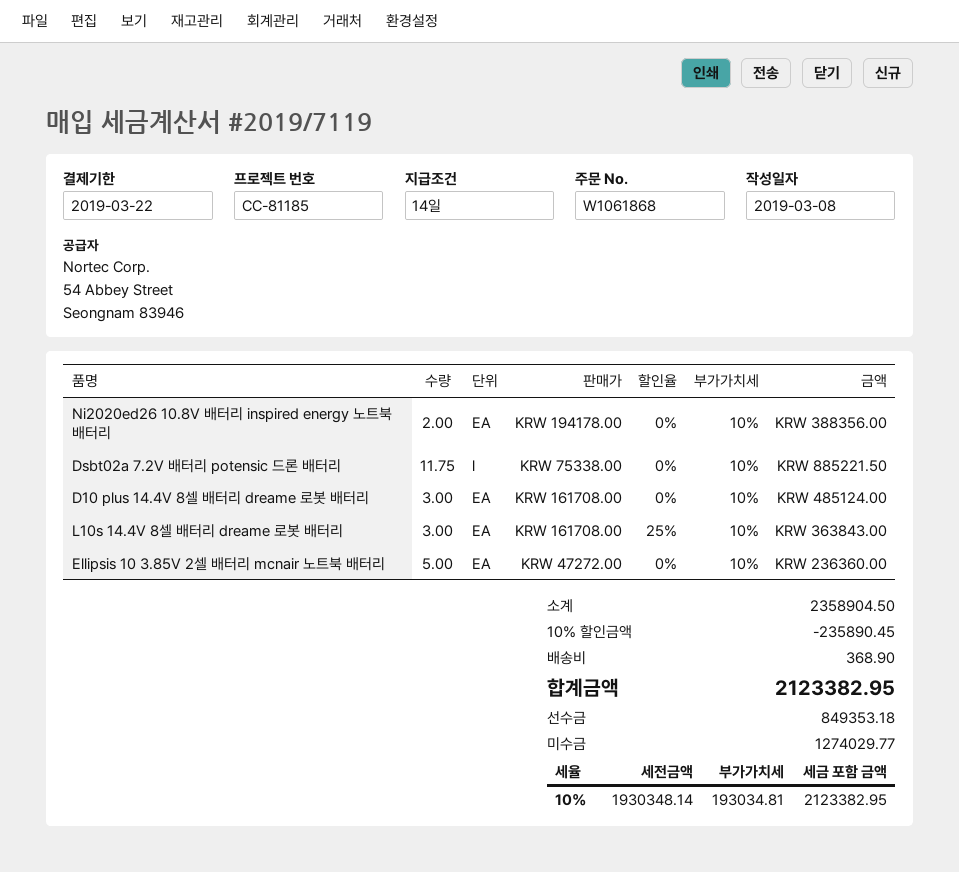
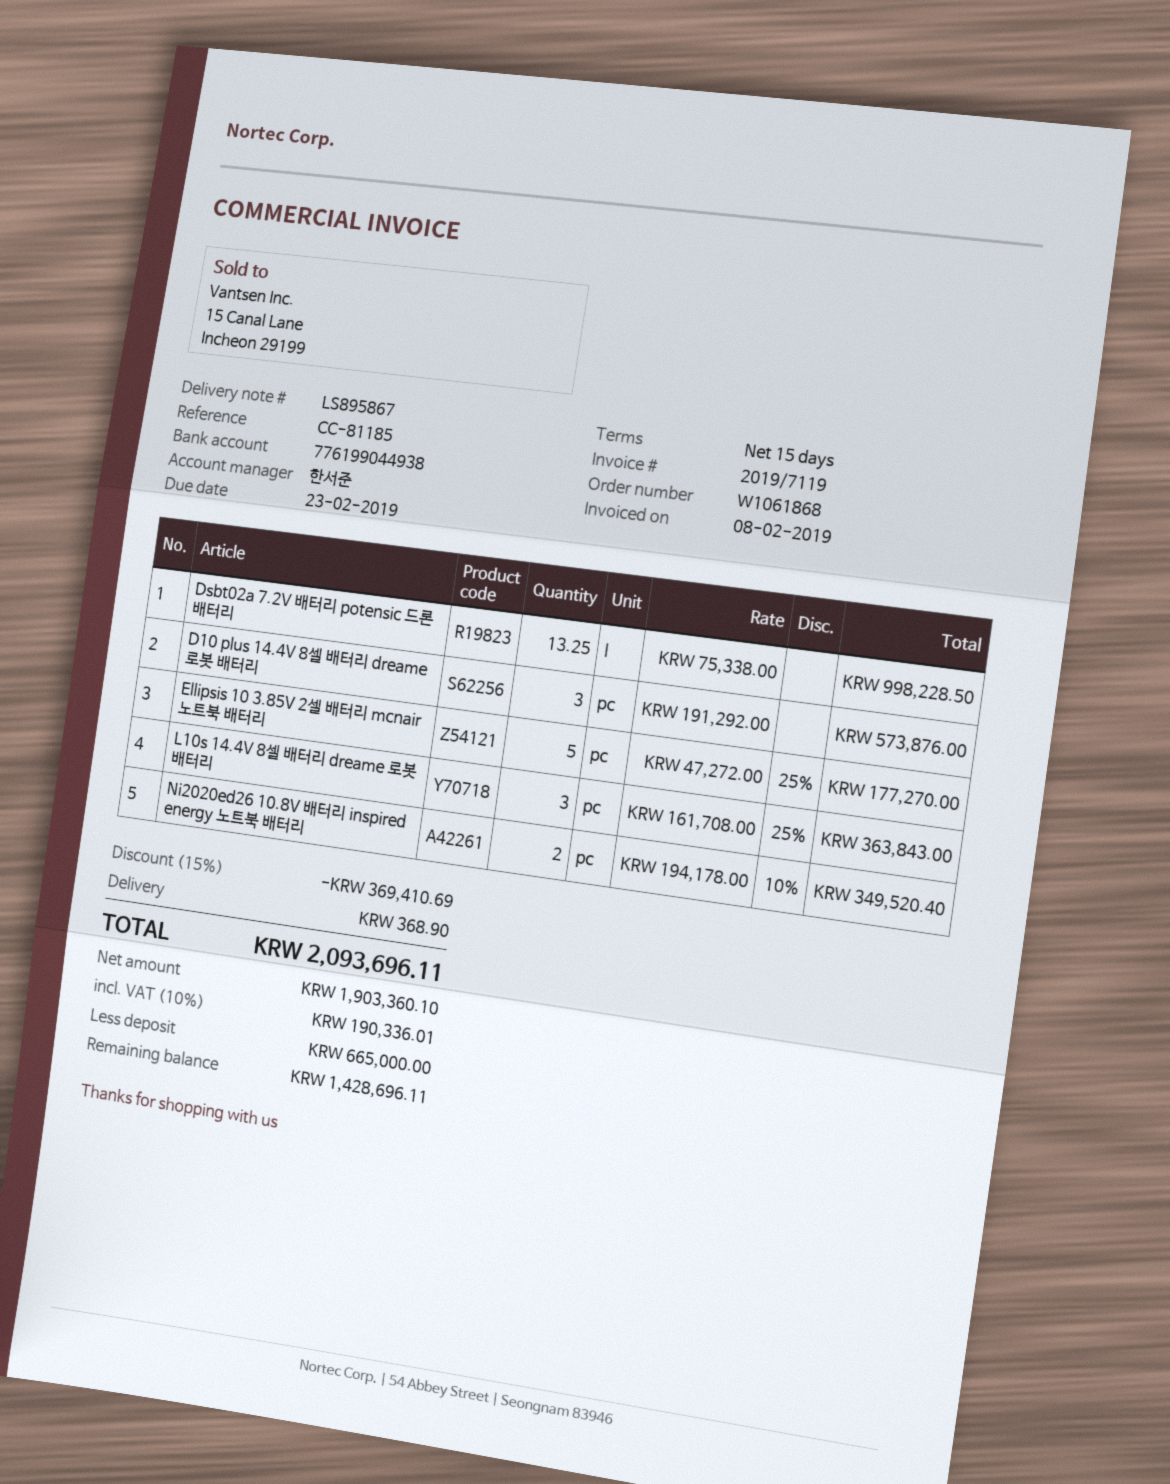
invoice date: 2019-03-08 -> 2019-02-08
payment terms: 14 days -> 15 days
due date: 2019-03-22 -> 2019-02-23
Ni2020ed26 10.8V 배터리 inspired energy 노트북 배터리: 2 x 194178.00 = 388356.00 -> 2 x 194178.00 - 10% = 349520.40
Dsbt02a 7.2V 배터리 potensic 드론 배터리: 11.75 x 75338.00 = 885221.50 -> 13.25 x 75338.00 = 998228.50
D10 plus 14.4V 8셀 배터리 dreame 로봇 배터리: 3 x 161708.00 = 485124.00 -> 3 x 191292.00 = 573876.00
Ellipsis 10 3.85V 2셀 배터리 mcnair 노트북 배터리: 5 x 47272.00 = 236360.00 -> 5 x 47272.00 - 25% = 177270.00
discount: 10% = 235890.45 -> 15% = 369410.69
net: 1930348.14 -> 1903360.10
tax: 10% = 193034.81 -> 10% = 190336.01
total: 2123382.95 -> 2093696.11
deposit: 849353.18 -> 665000.00
balance: 1274029.77 -> 1428696.11

